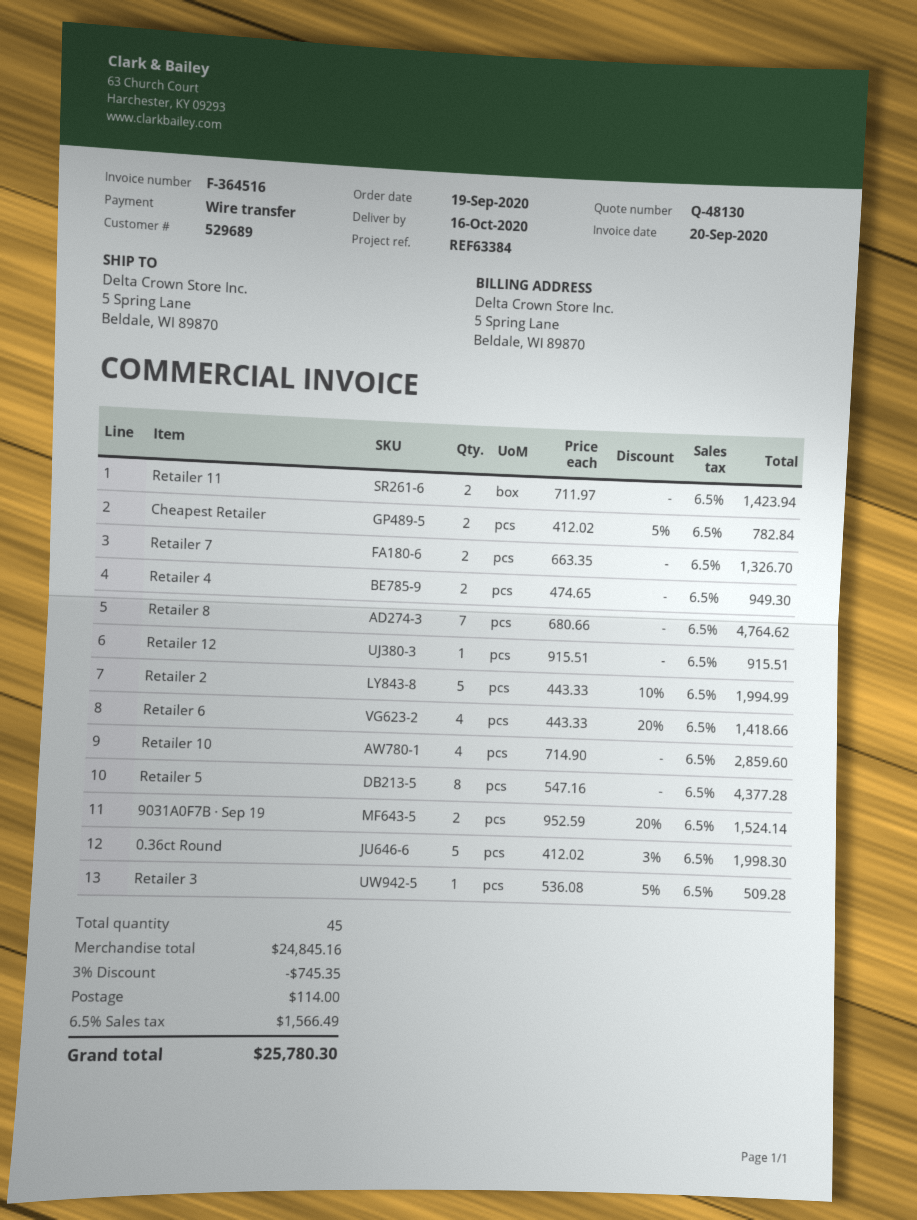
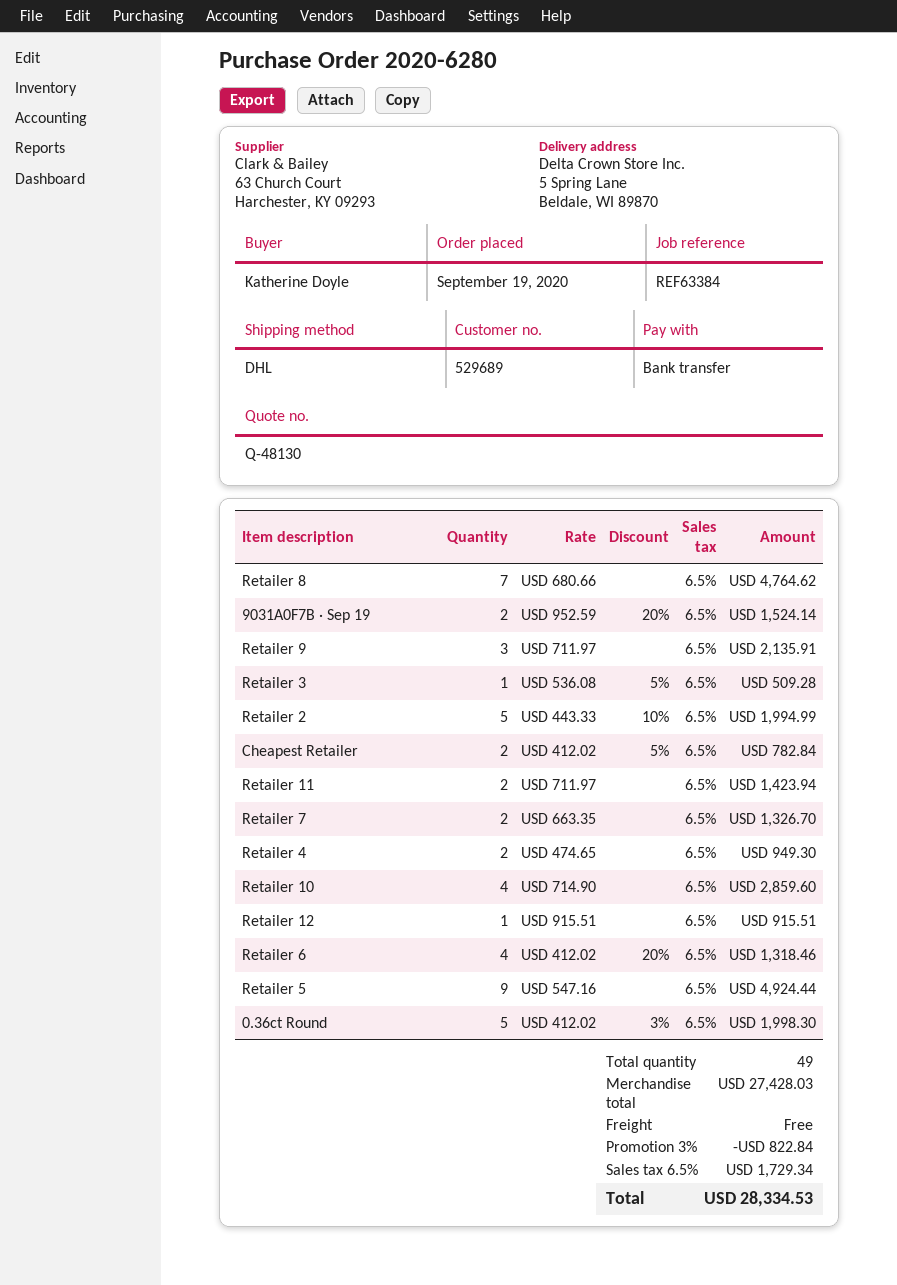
Retailer 6: 4 x 443.33 - 20% = 1418.66 -> 4 x 412.02 - 20% = 1318.46
Retailer 5: 8 x 547.16 = 4377.28 -> 9 x 547.16 = 4924.44
Retailer 9: none -> 3 x 711.97 = 2135.91
total quantity: 45 -> 49
subtotal: 24845.16 -> 27428.03
discount: 3% = 745.35 -> 3% = 822.84
shipping: 114.00 -> 0.00
tax: 6.5% = 1566.49 -> 6.5% = 1729.34
total: 25780.30 -> 28334.53

